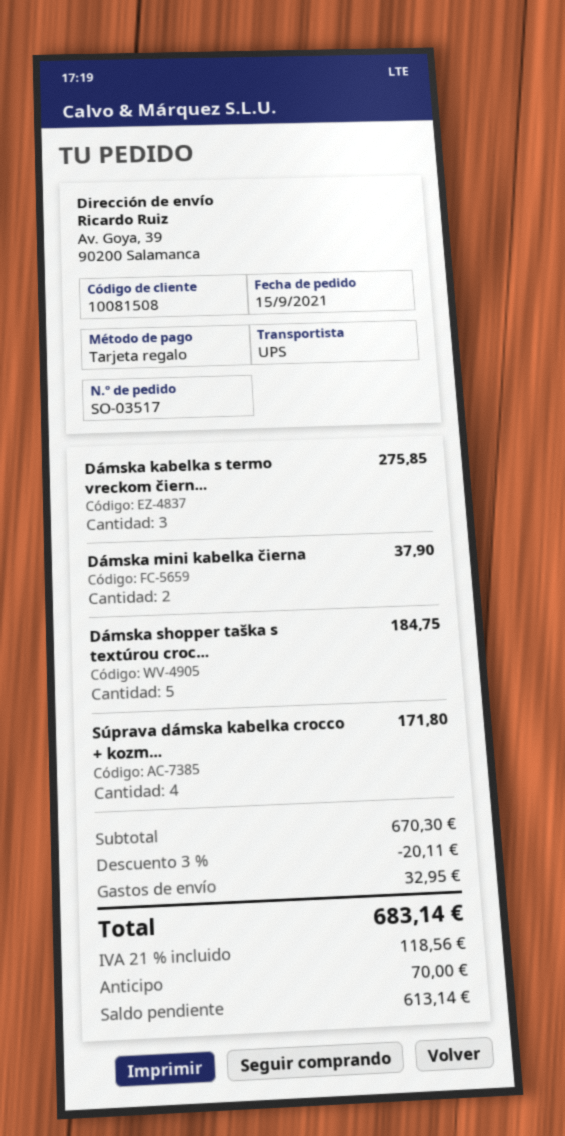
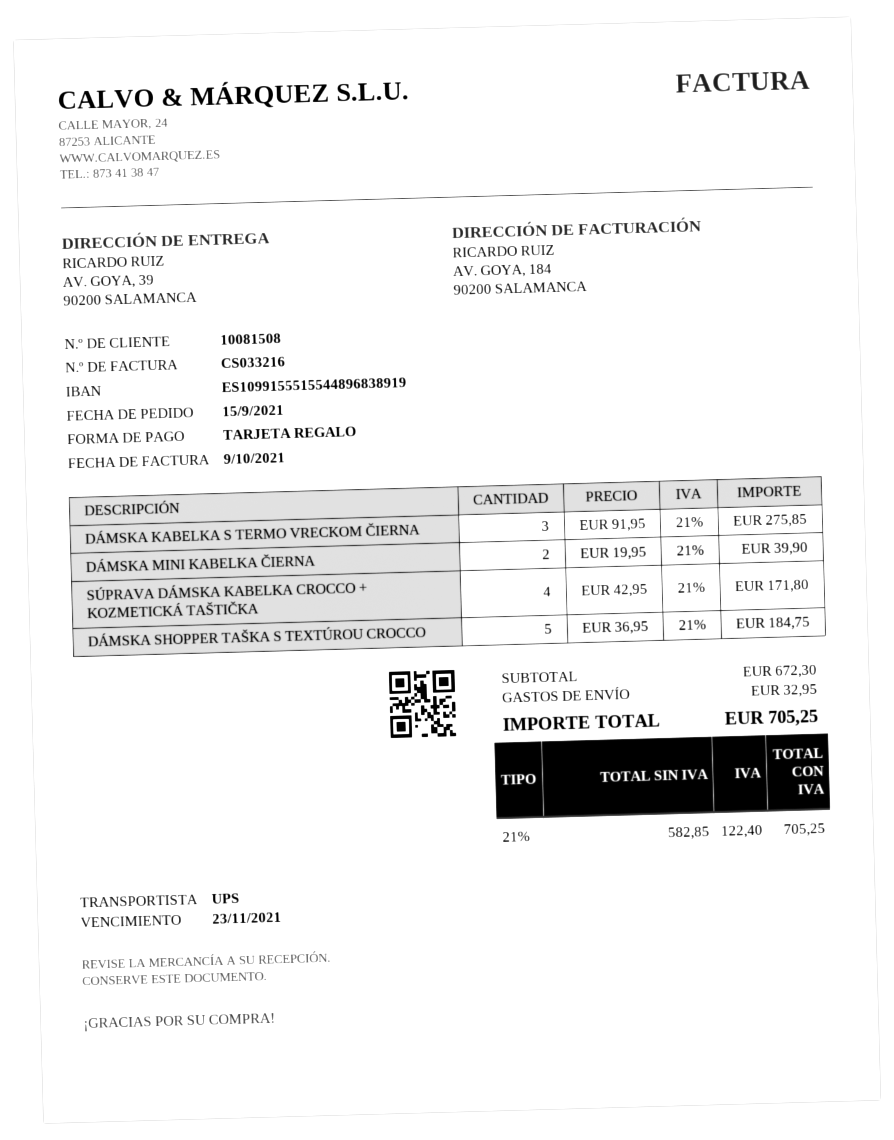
Dámska mini kabelka čierna: 2 for 37.90 -> 2 for 39.90
subtotal: 670.30 -> 672.30
discount: 3% = 20.11 -> none
tax: 21% = 118.56 -> 21% = 122.40
total: 683.14 -> 705.25

